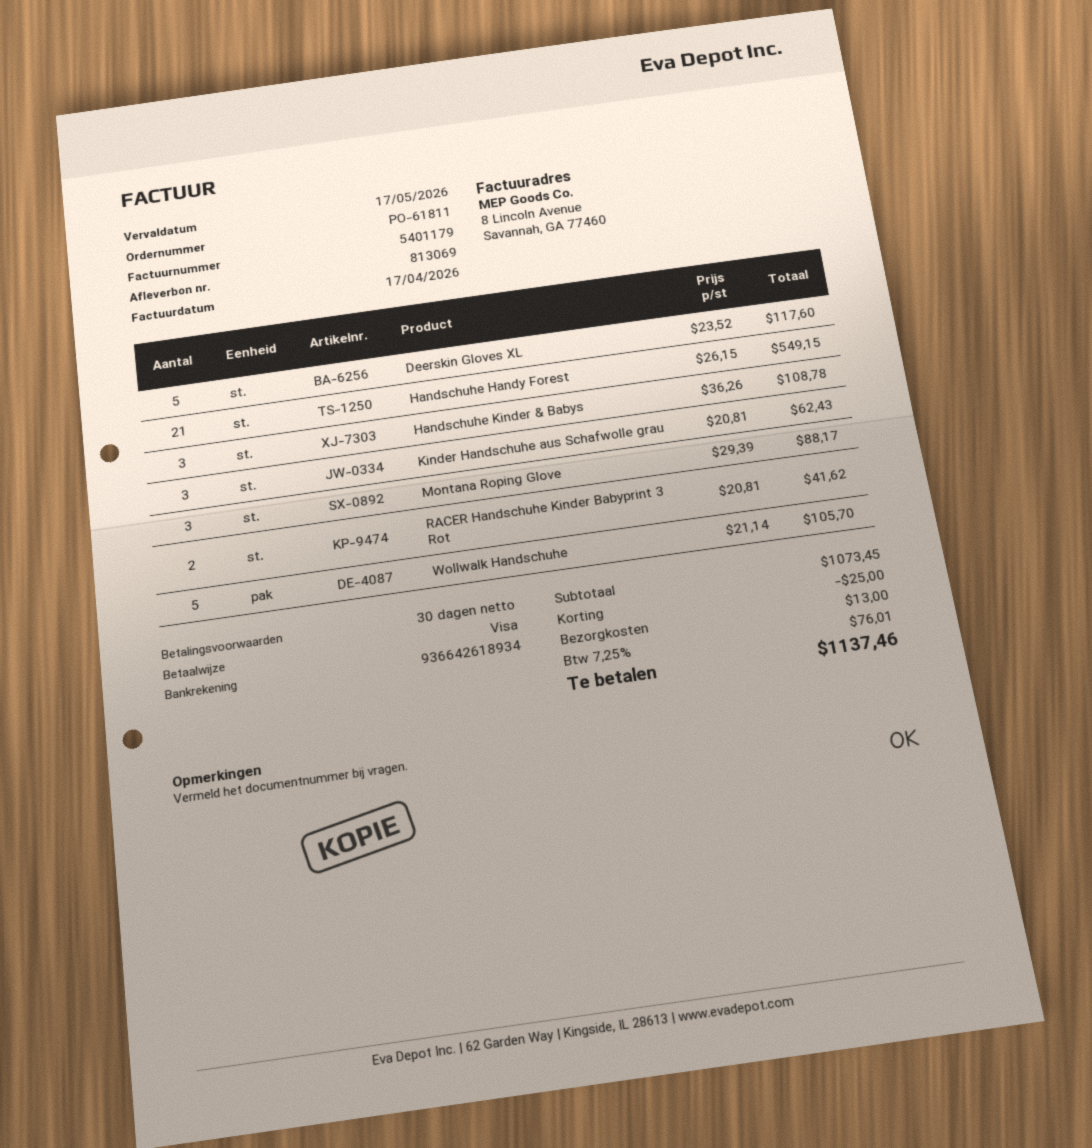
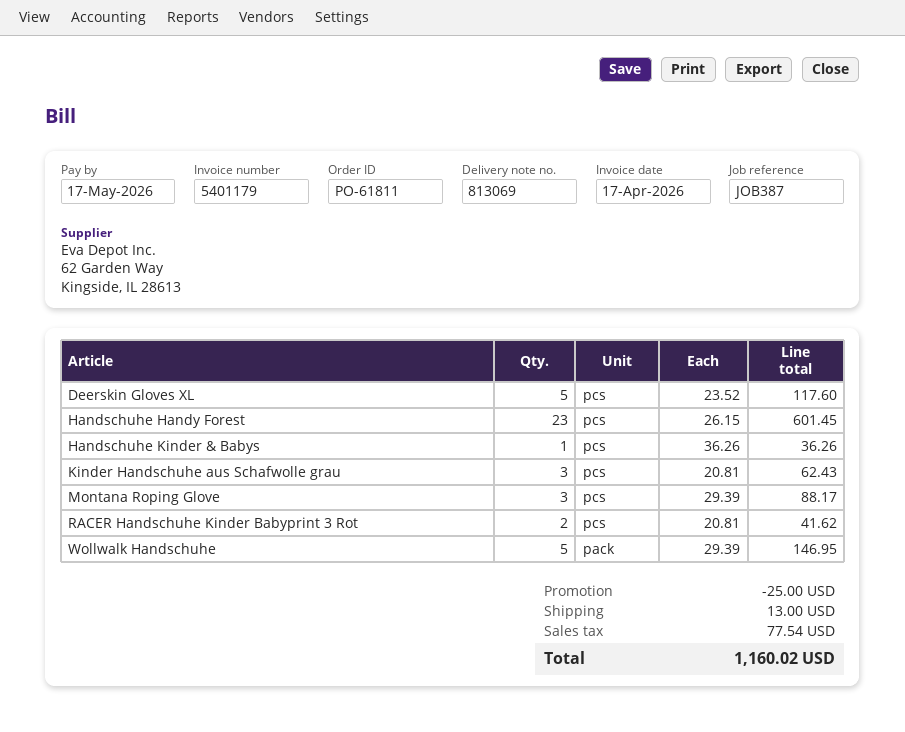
Handschuhe Handy Forest: 21 x 26.15 = 549.15 -> 23 x 26.15 = 601.45
Handschuhe Kinder & Babys: 3 x 36.26 = 108.78 -> 1 x 36.26 = 36.26
Wollwalk Handschuhe: 5 x 21.14 = 105.70 -> 5 x 29.39 = 146.95
tax: 76.01 -> 77.54
total: 1137.46 -> 1160.02

